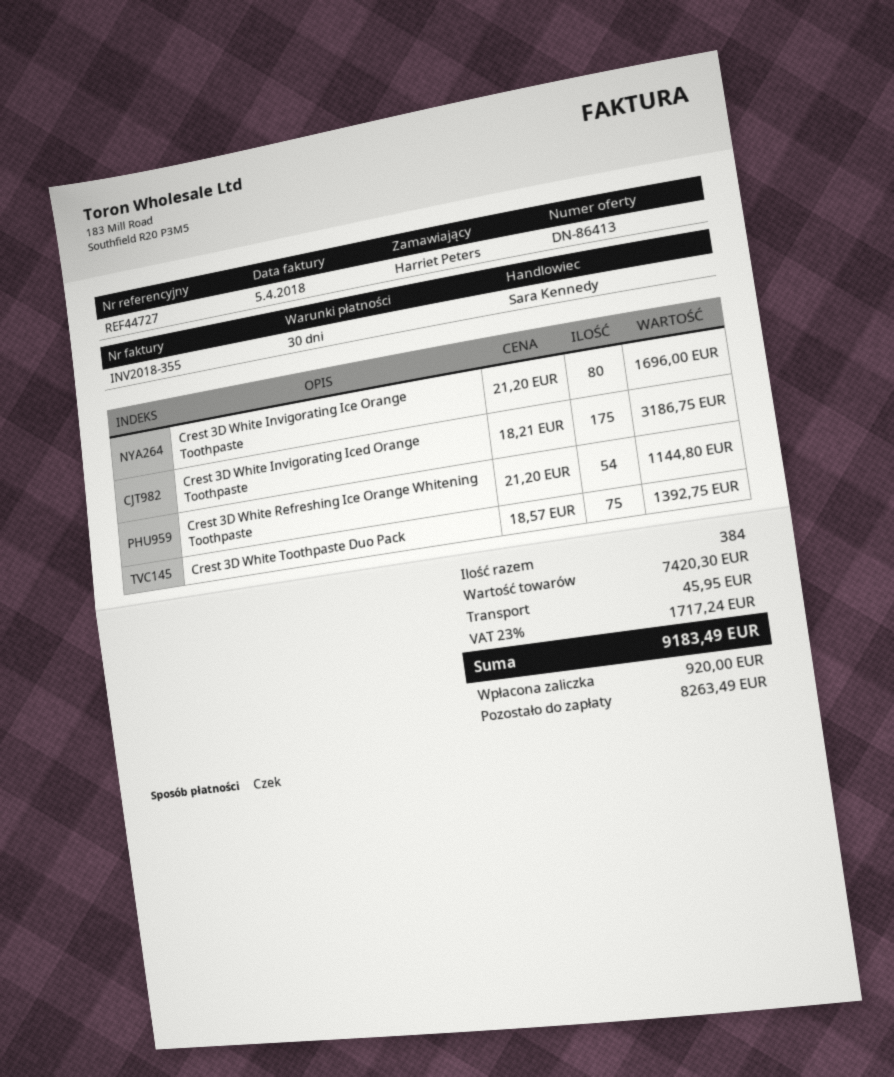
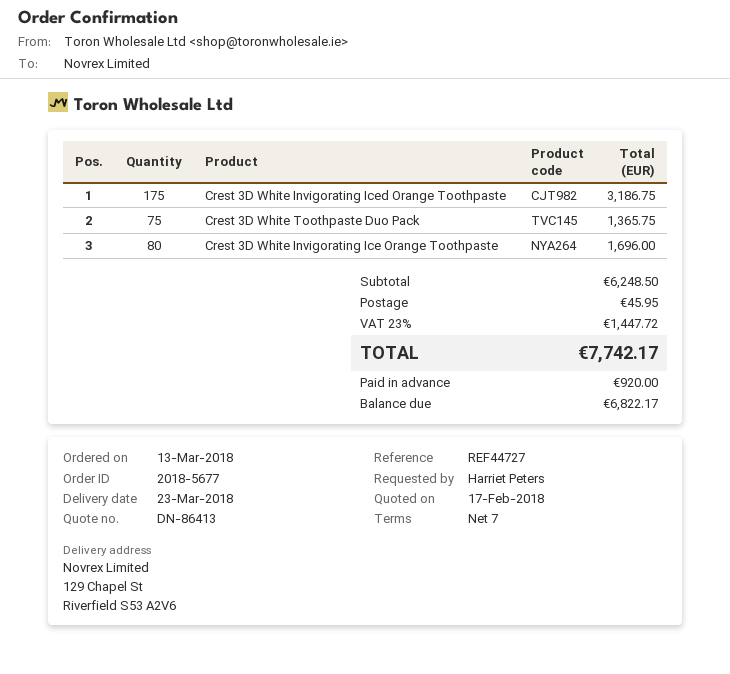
payment terms: 30 days -> 7 days
Crest 3D White Refreshing Ice Orange Whitening Toothpaste: 54 for 1144.80 -> none
Crest 3D White Toothpaste Duo Pack: 75 for 1392.75 -> 75 for 1365.75
subtotal: 7420.30 -> 6248.50
tax: 23% = 1717.24 -> 23% = 1447.72
total: 9183.49 -> 7742.17
balance: 8263.49 -> 6822.17

